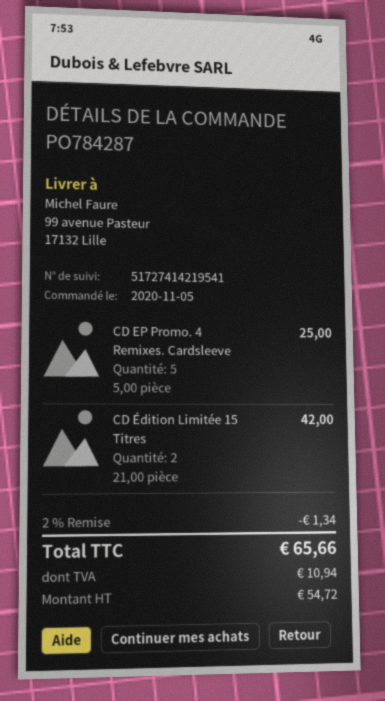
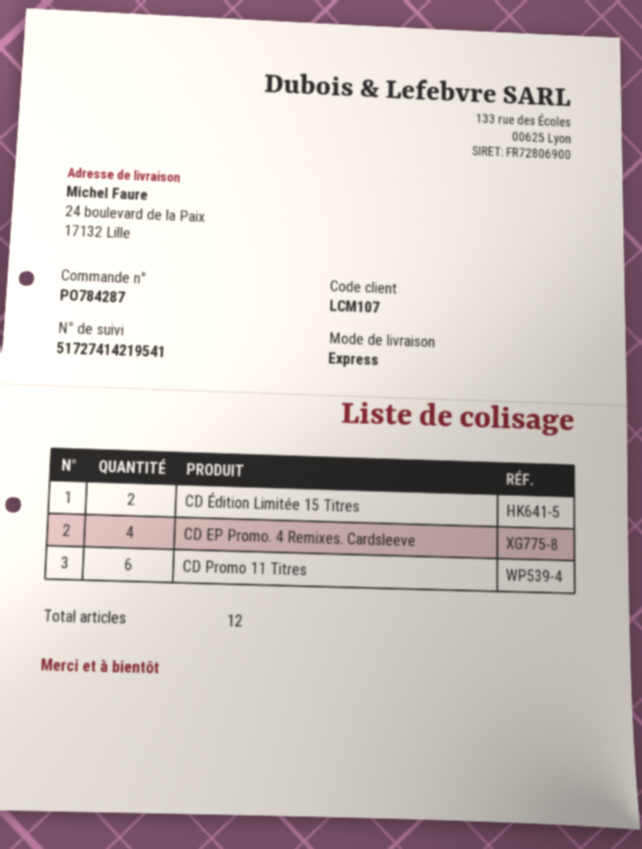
ship to: 99 avenue Pasteur, 17132 Lille -> 24 boulevard de la Paix, 17132 Lille
CD EP Promo. 4 Remixes. Cardsleeve: 5 -> 4
CD Promo 11 Titres: none -> 6

